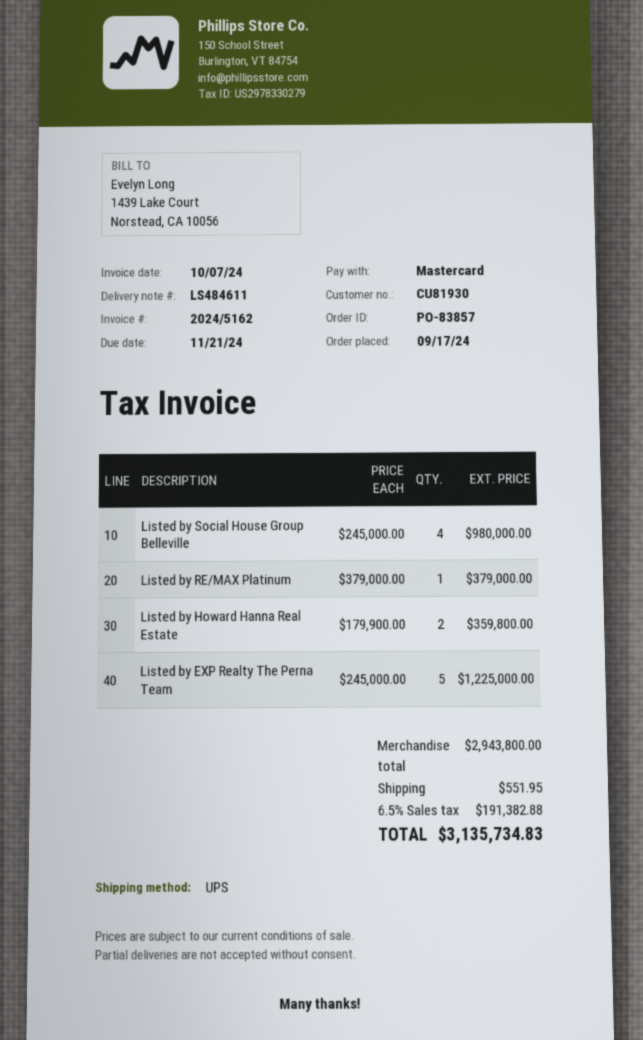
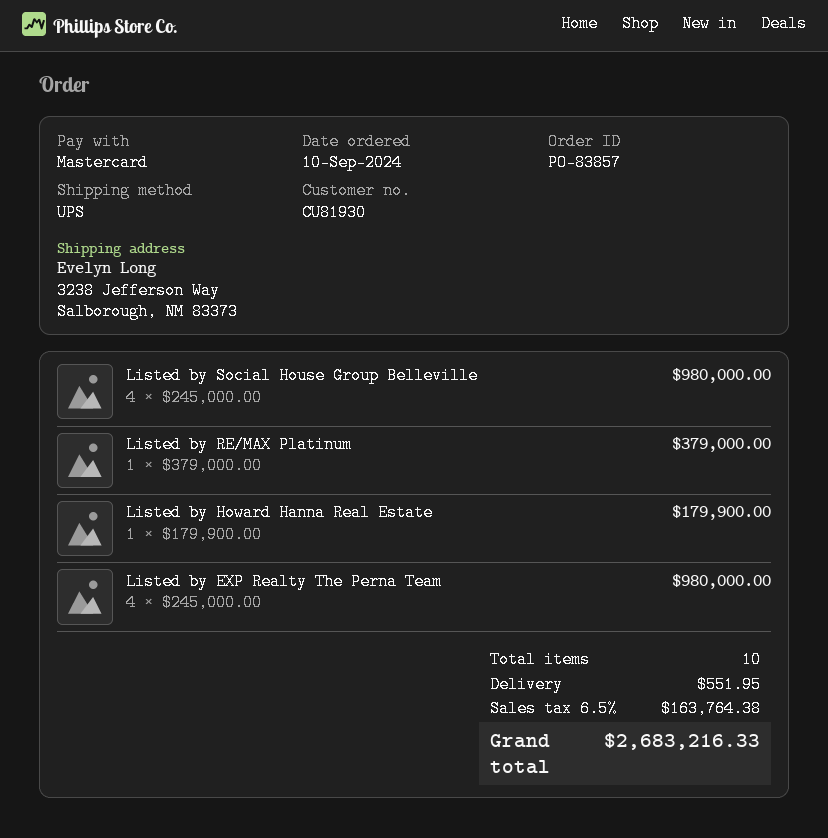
order date: 2024-09-17 -> 2024-09-10
Listed by Howard Hanna Real Estate: 2 x 179900.00 = 359800.00 -> 1 x 179900.00 = 179900.00
Listed by EXP Realty The Perna Team: 5 x 245000.00 = 1225000.00 -> 4 x 245000.00 = 980000.00
tax: 6.5% = 191382.88 -> 6.5% = 163764.38
total: 3135734.83 -> 2683216.33

